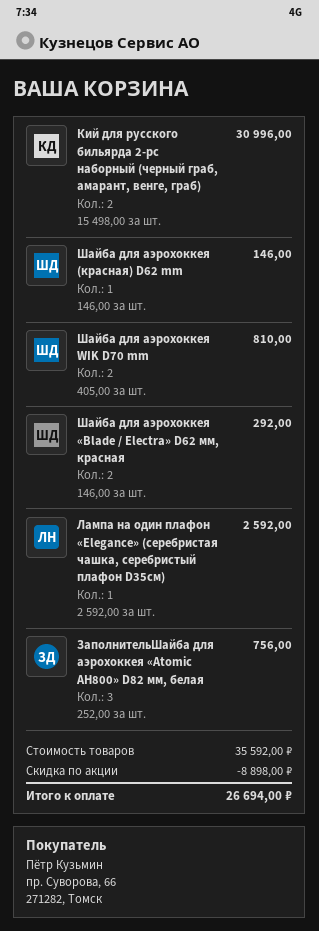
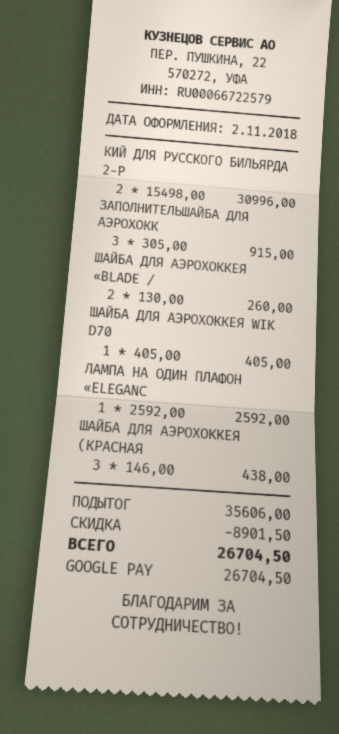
Шайба для аэрохоккея (красная) D62 mm: 1 x 146.00 = 146.00 -> 3 x 146.00 = 438.00
Шайба для аэрохоккея WIK D70 mm: 2 x 405.00 = 810.00 -> 1 x 405.00 = 405.00
Шайба для аэрохоккея «Blade / Electra» D62 мм, красная: 2 x 146.00 = 292.00 -> 2 x 130.00 = 260.00
ЗаполнительШайба для аэрохоккея «Atomic AH800» D82 мм, белая: 3 x 252.00 = 756.00 -> 3 x 305.00 = 915.00
subtotal: 35592.00 -> 35606.00
discount: 8898.00 -> 8901.50
total: 26694.00 -> 26704.50

